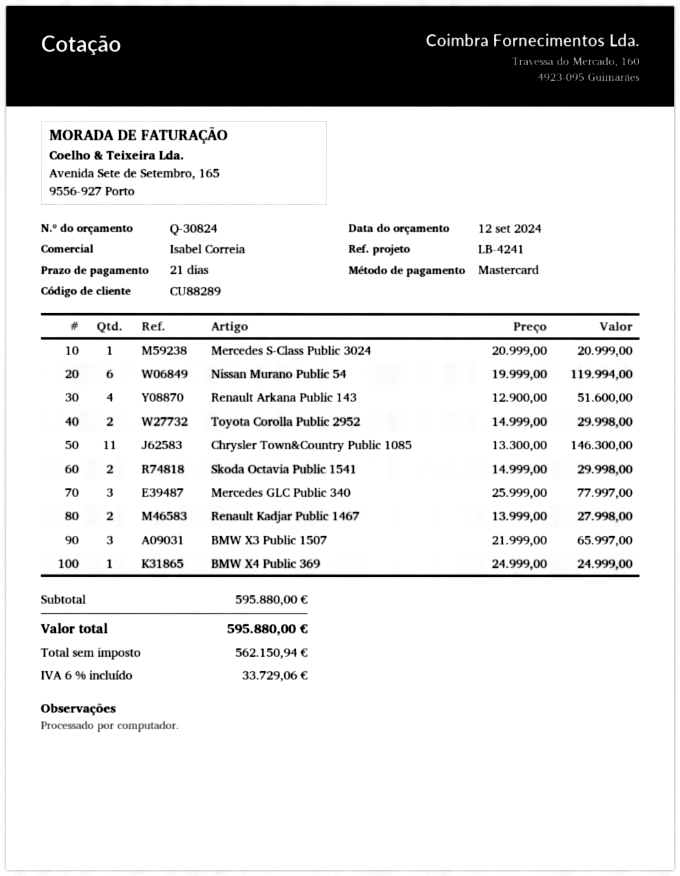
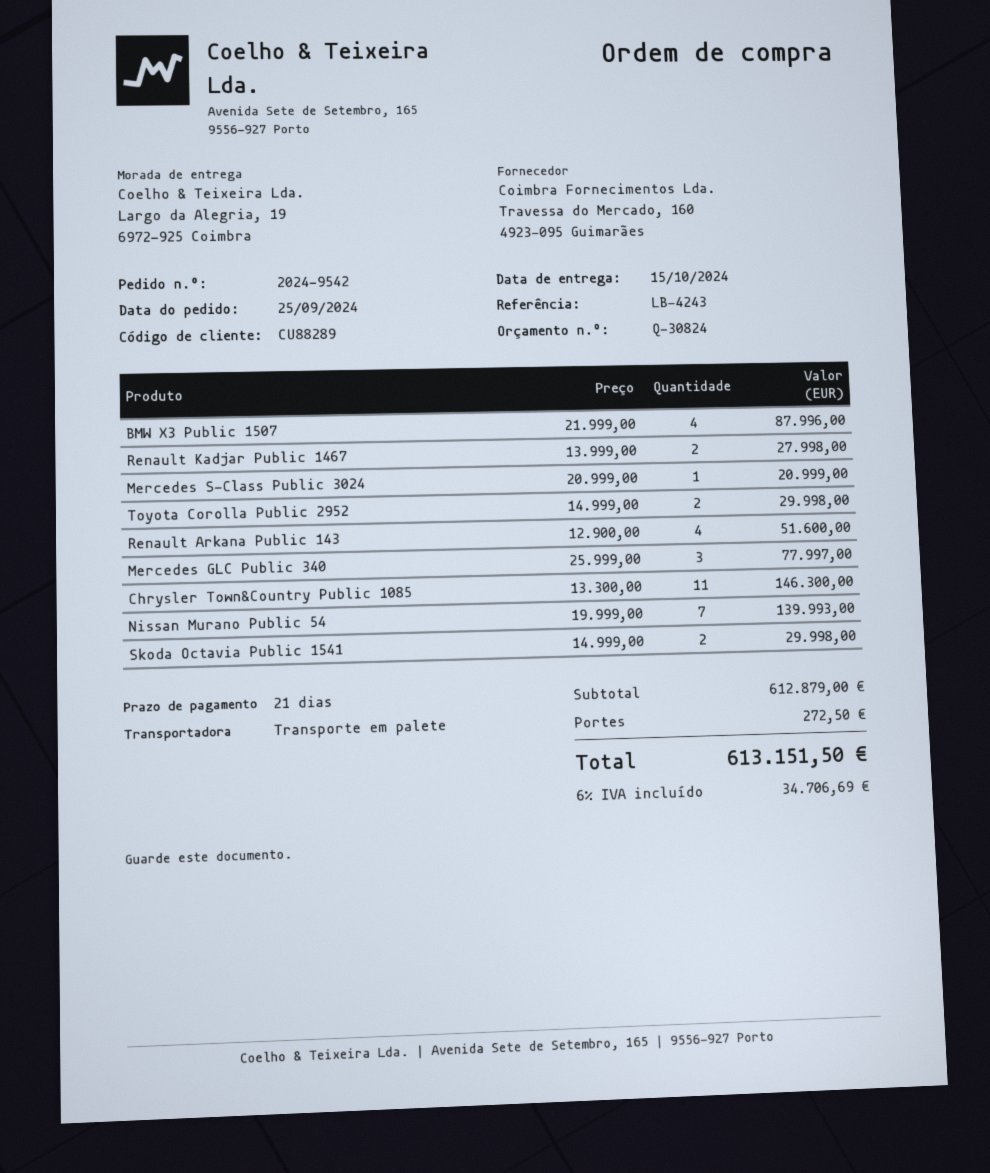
reference: LB-4241 -> LB-4243
Nissan Murano Public 54: 6 x 19999.00 = 119994.00 -> 7 x 19999.00 = 139993.00
BMW X3 Public 1507: 3 x 21999.00 = 65997.00 -> 4 x 21999.00 = 87996.00
BMW X4 Public 369: 1 x 24999.00 = 24999.00 -> none
subtotal: 595880.00 -> 612879.00
shipping: none -> 272.50
tax: 6% = 33729.06 -> 6% = 34706.69
total: 595880.00 -> 613151.50

